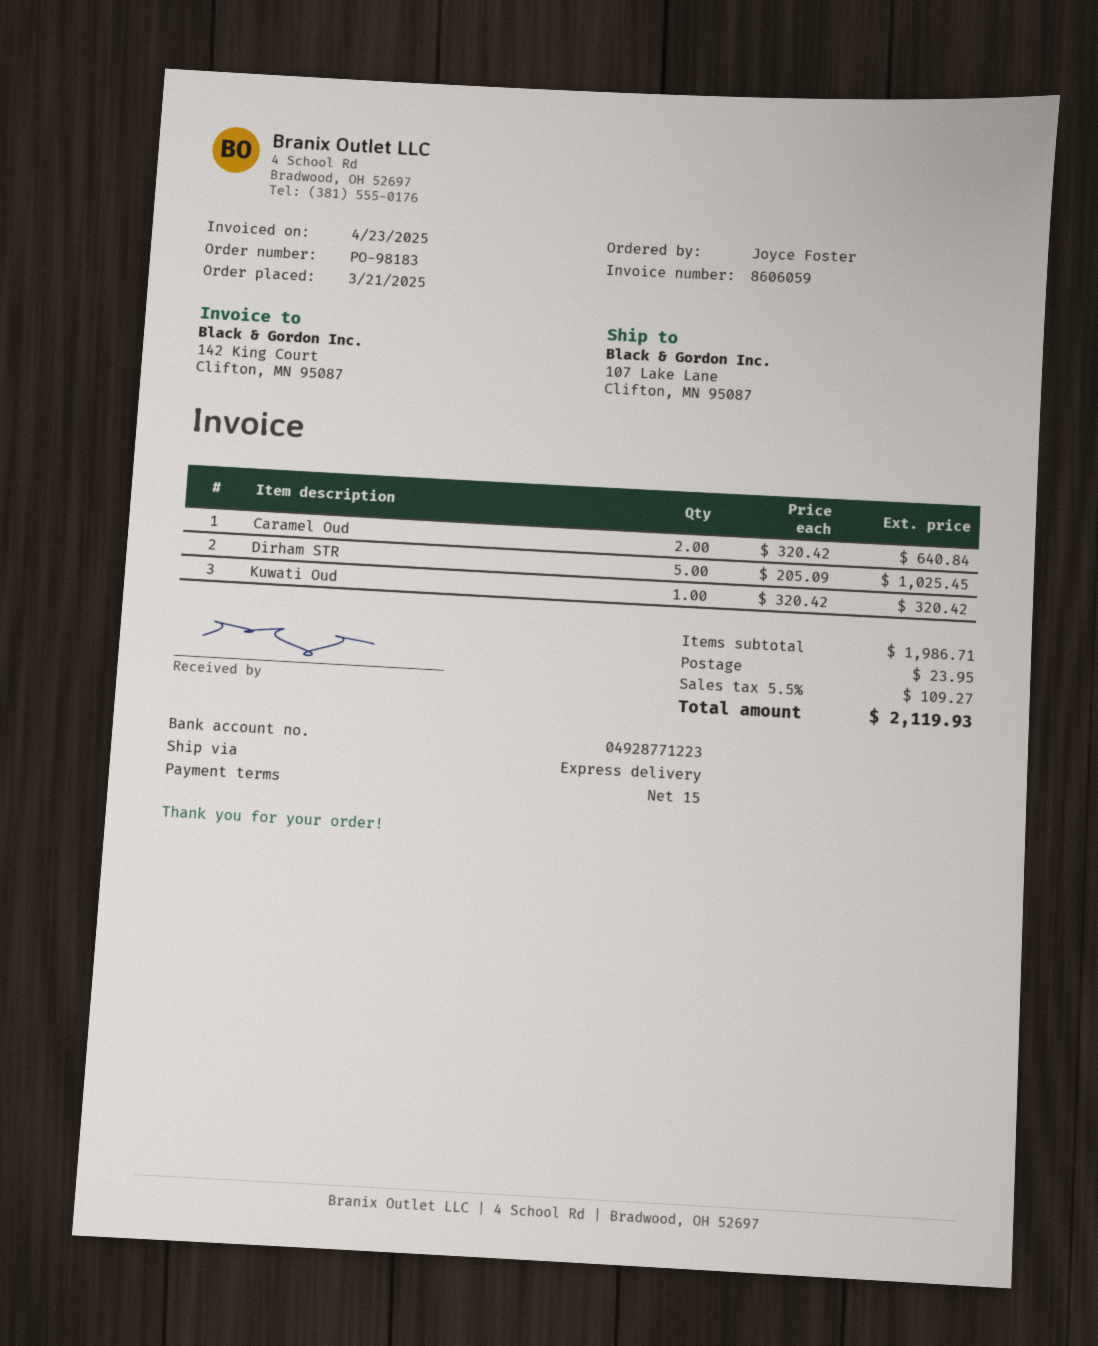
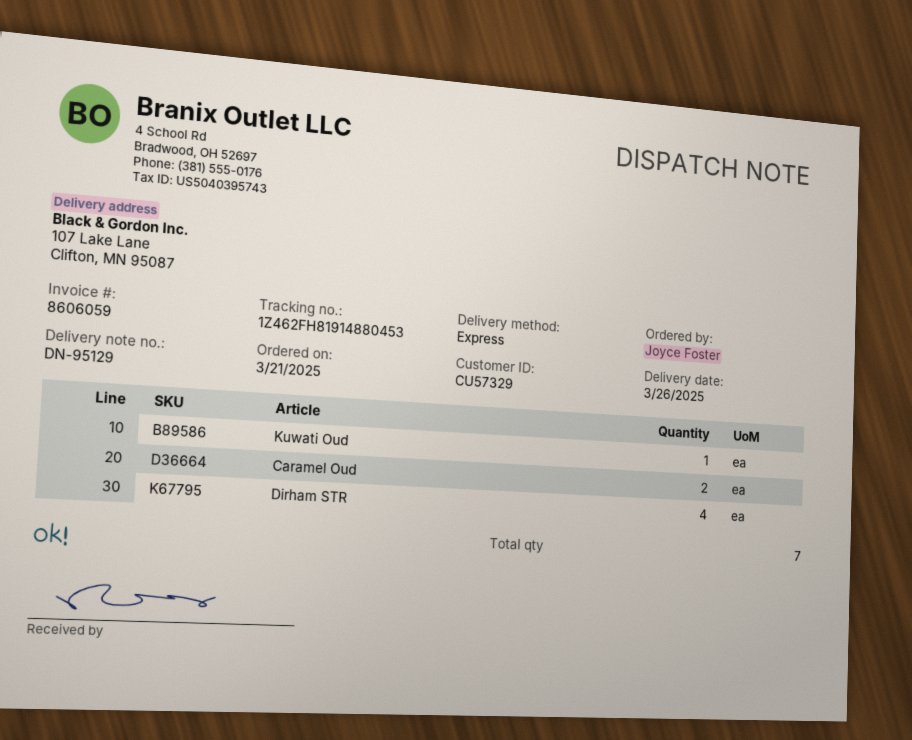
Dirham STR: 5 -> 4

